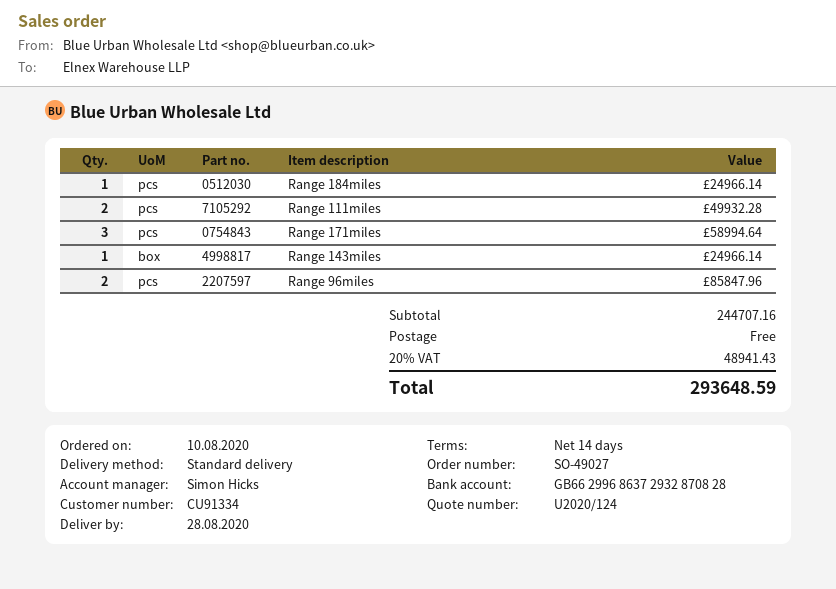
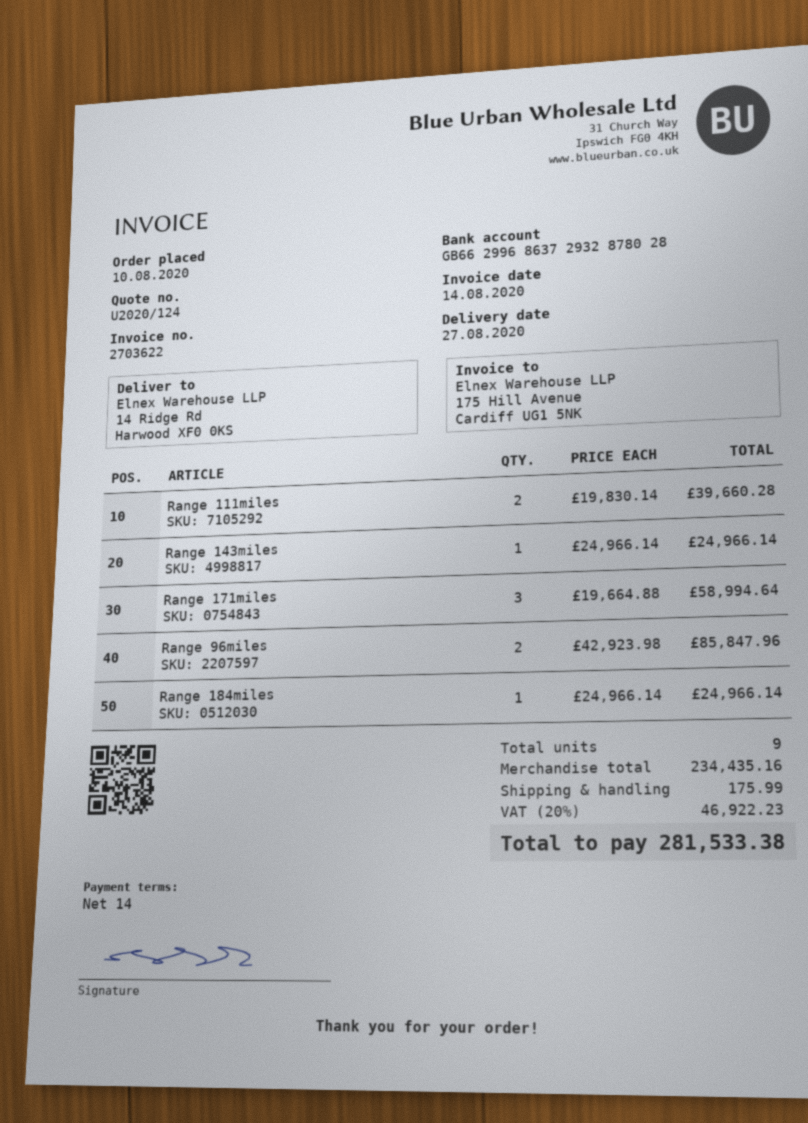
delivery date: 2020-08-28 -> 2020-08-27
bank account: GB66299686372932870828 -> GB66299686372932878028
Range 111miles: 2 for 49932.28 -> 2 for 39660.28
subtotal: 244707.16 -> 234435.16
shipping: 0.00 -> 175.99
tax: 20% = 48941.43 -> 20% = 46922.23
total: 293648.59 -> 281533.38

